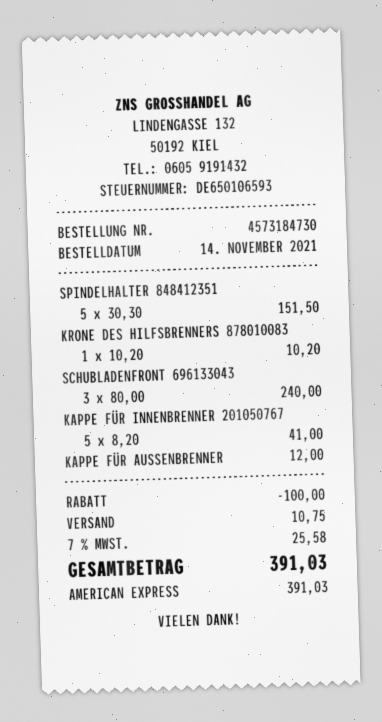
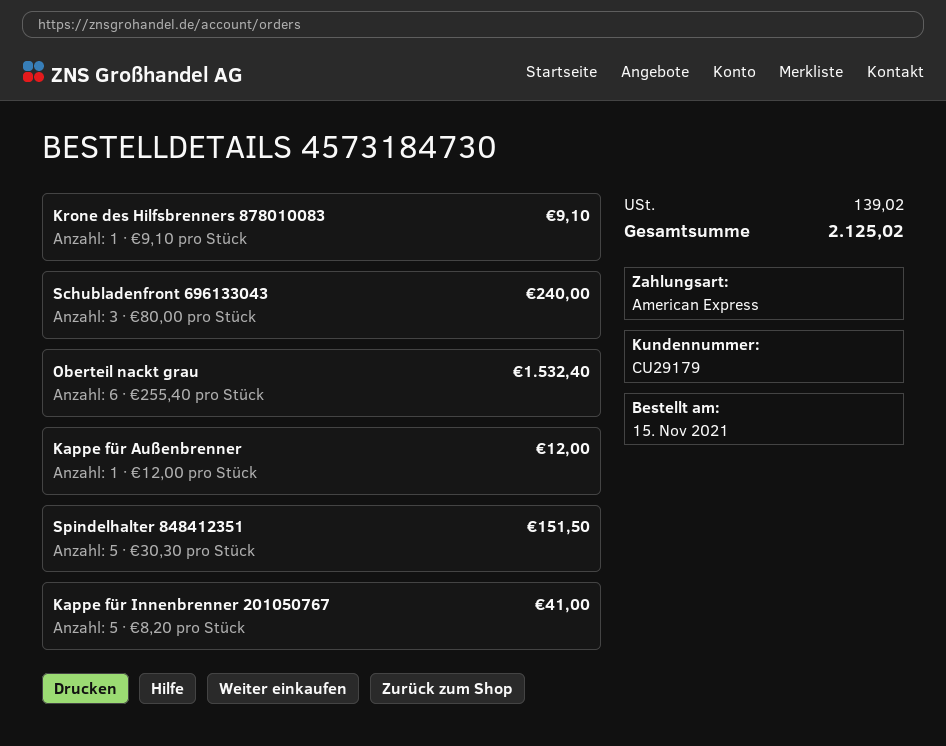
order date: 2021-11-14 -> 2021-11-15
KRONE DES HILFSBRENNERS 878010083: 1 x 10.20 = 10.20 -> 1 x 9.10 = 9.10
Oberteil nackt grau: none -> 6 x 255.40 = 1532.40
discount: 100.00 -> none
shipping: 10.75 -> none
tax: 25.58 -> 139.02
total: 391.03 -> 2125.02

